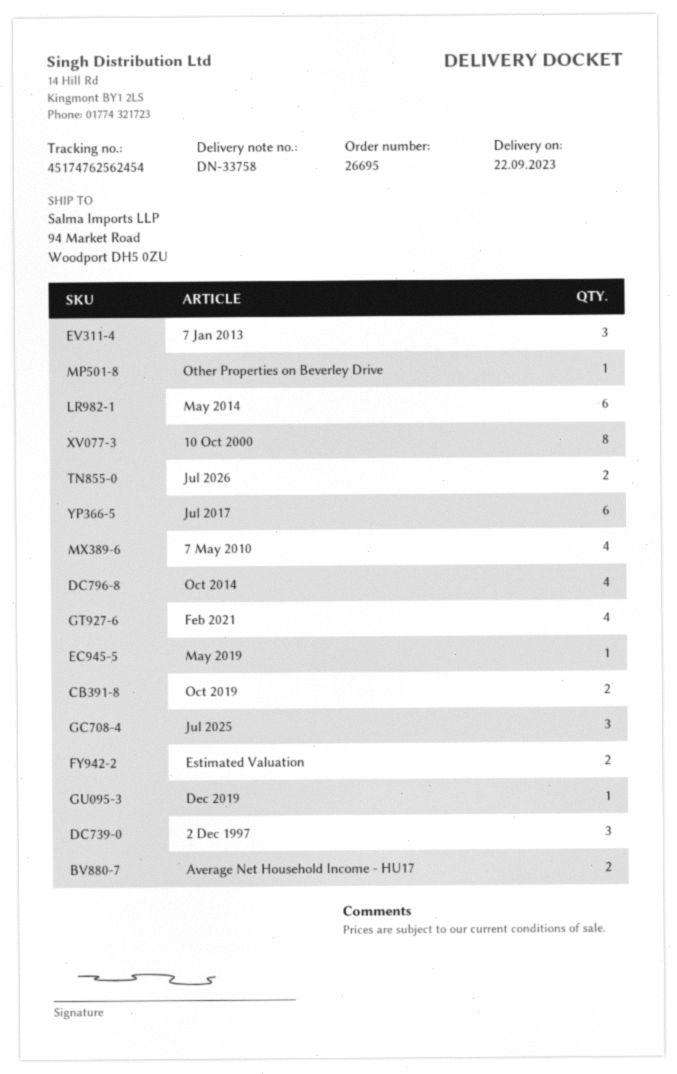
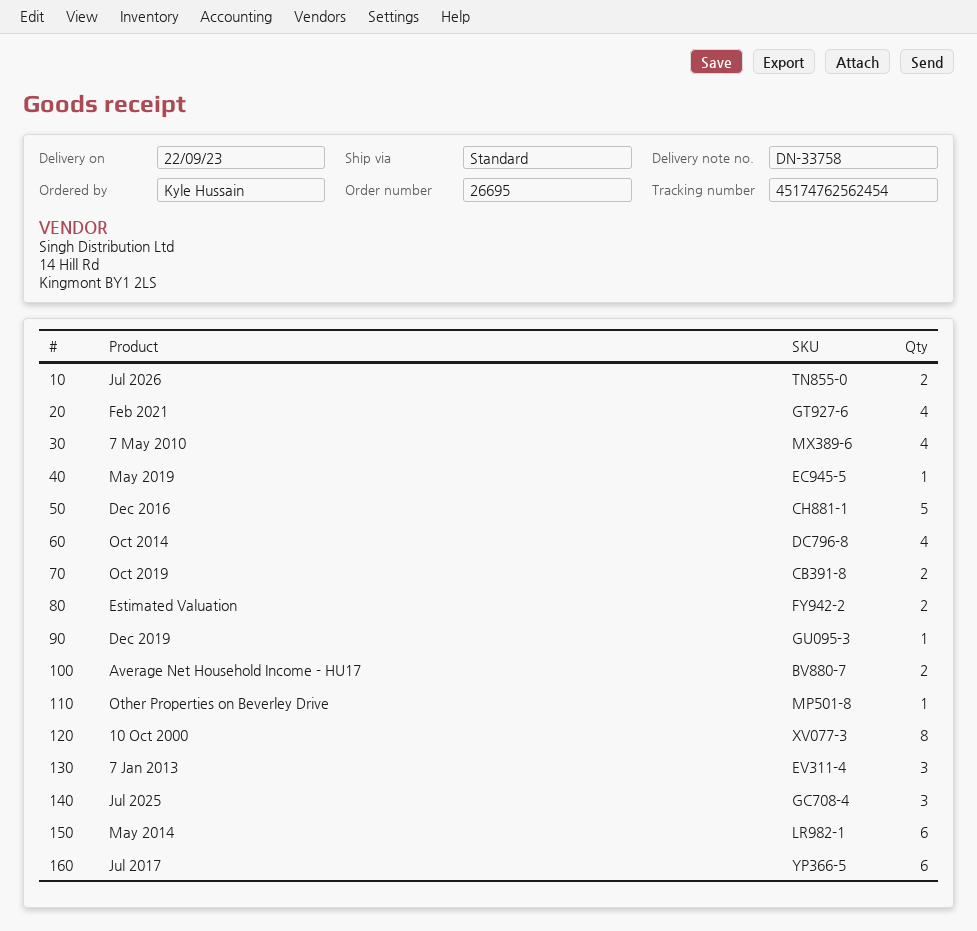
2 Dec 1997: 3 -> none
Dec 2016: none -> 5

